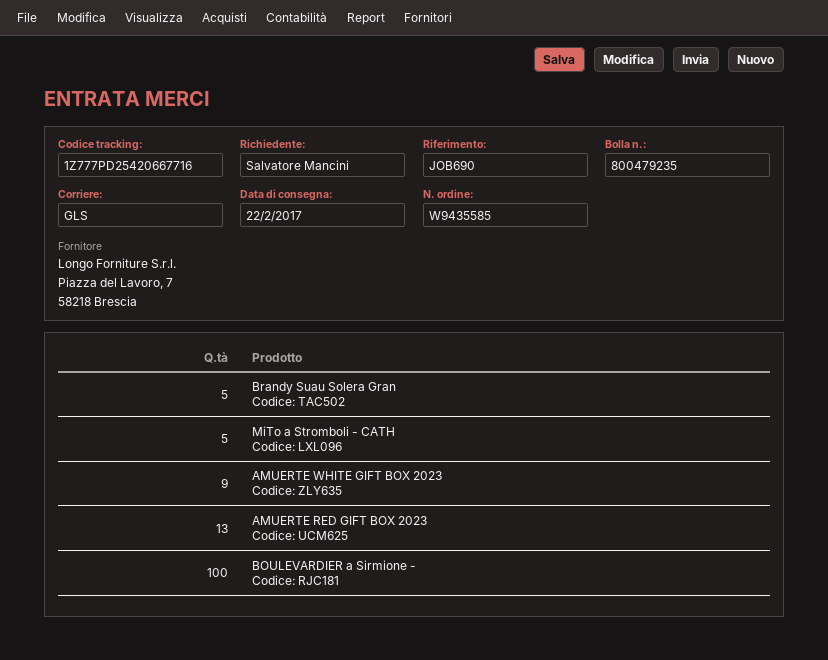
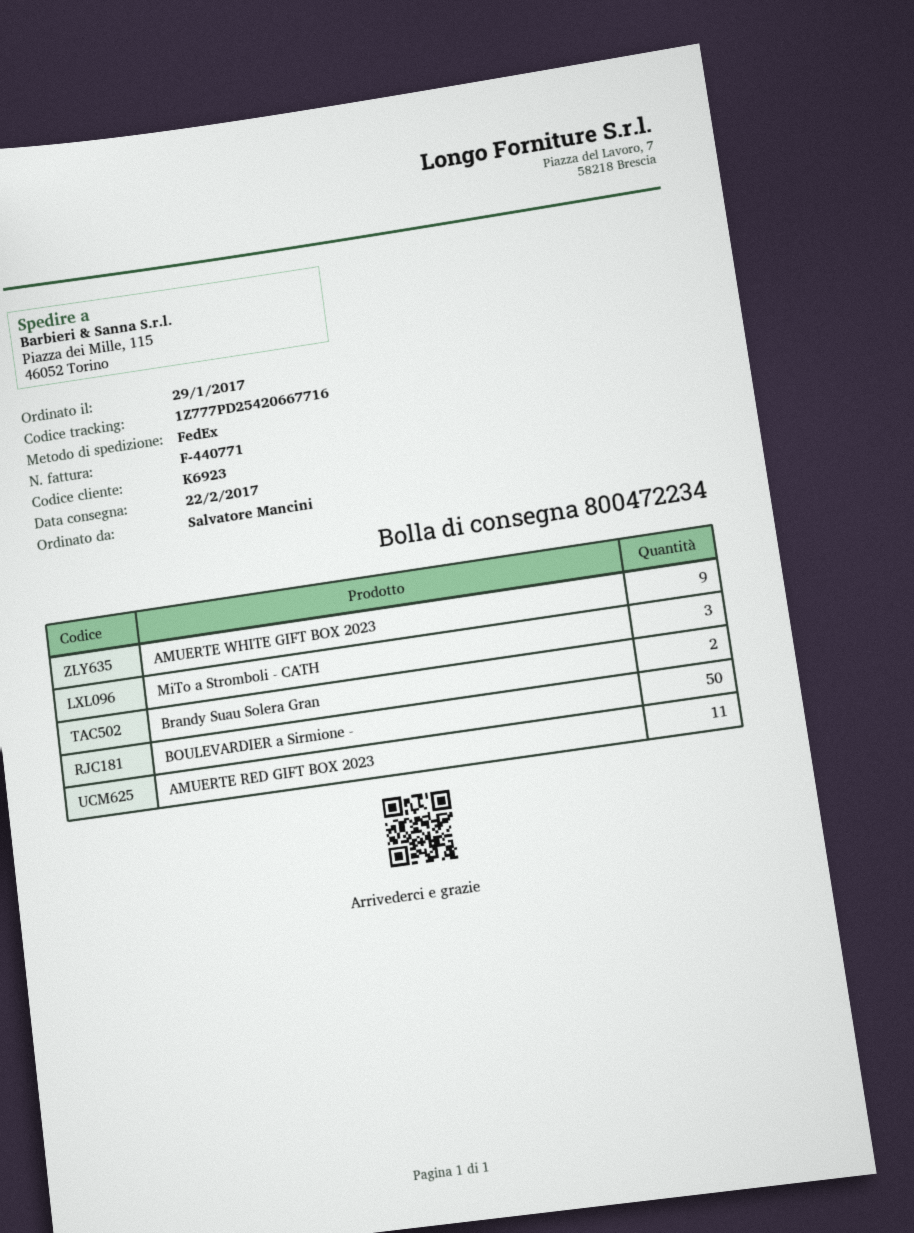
delivery note number: 800479235 -> 800472234
shipping method: GLS -> FedEx
Brandy Suau Solera Gran: 5 -> 2
MiTo a Stromboli - CATH: 5 -> 3
AMUERTE RED GIFT BOX 2023: 13 -> 11
BOULEVARDIER a Sirmione -: 100 -> 50

